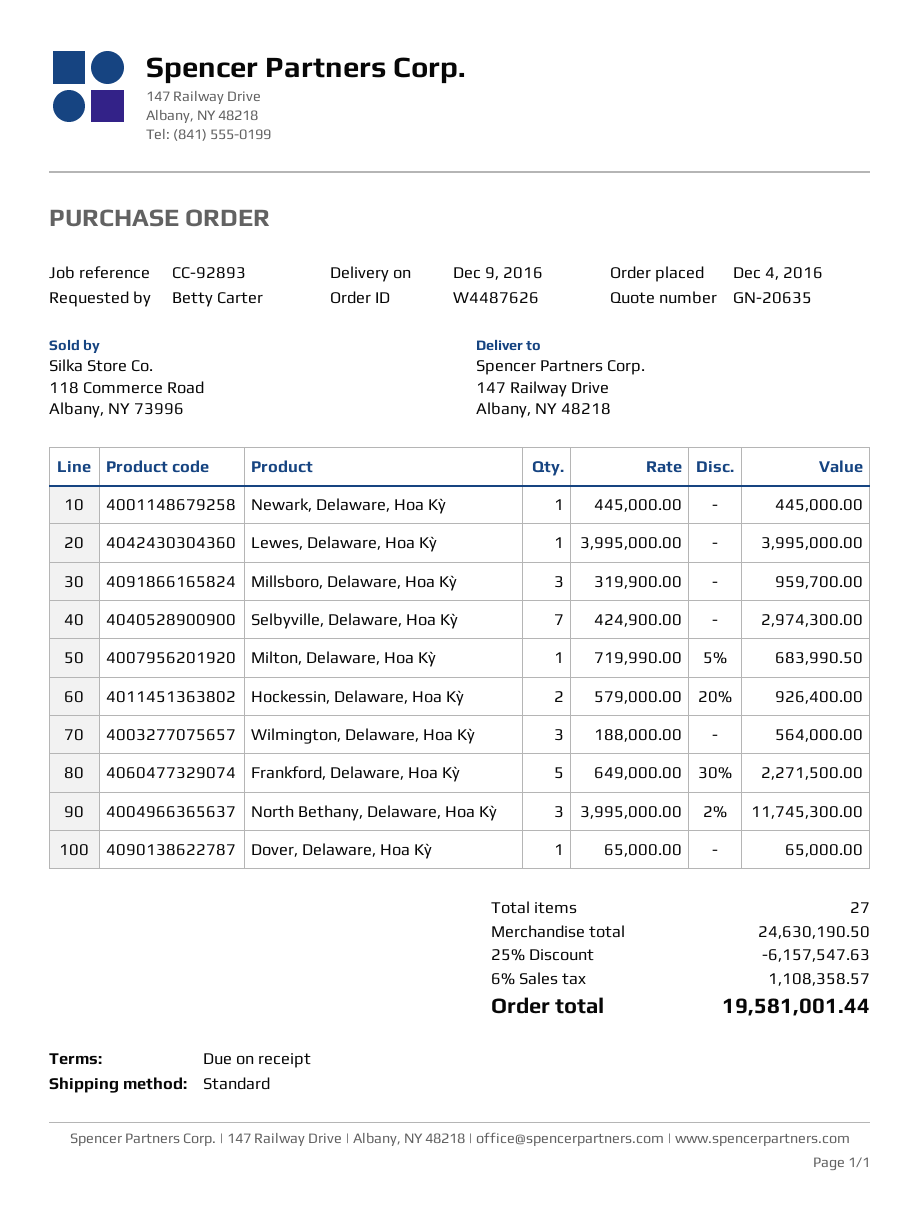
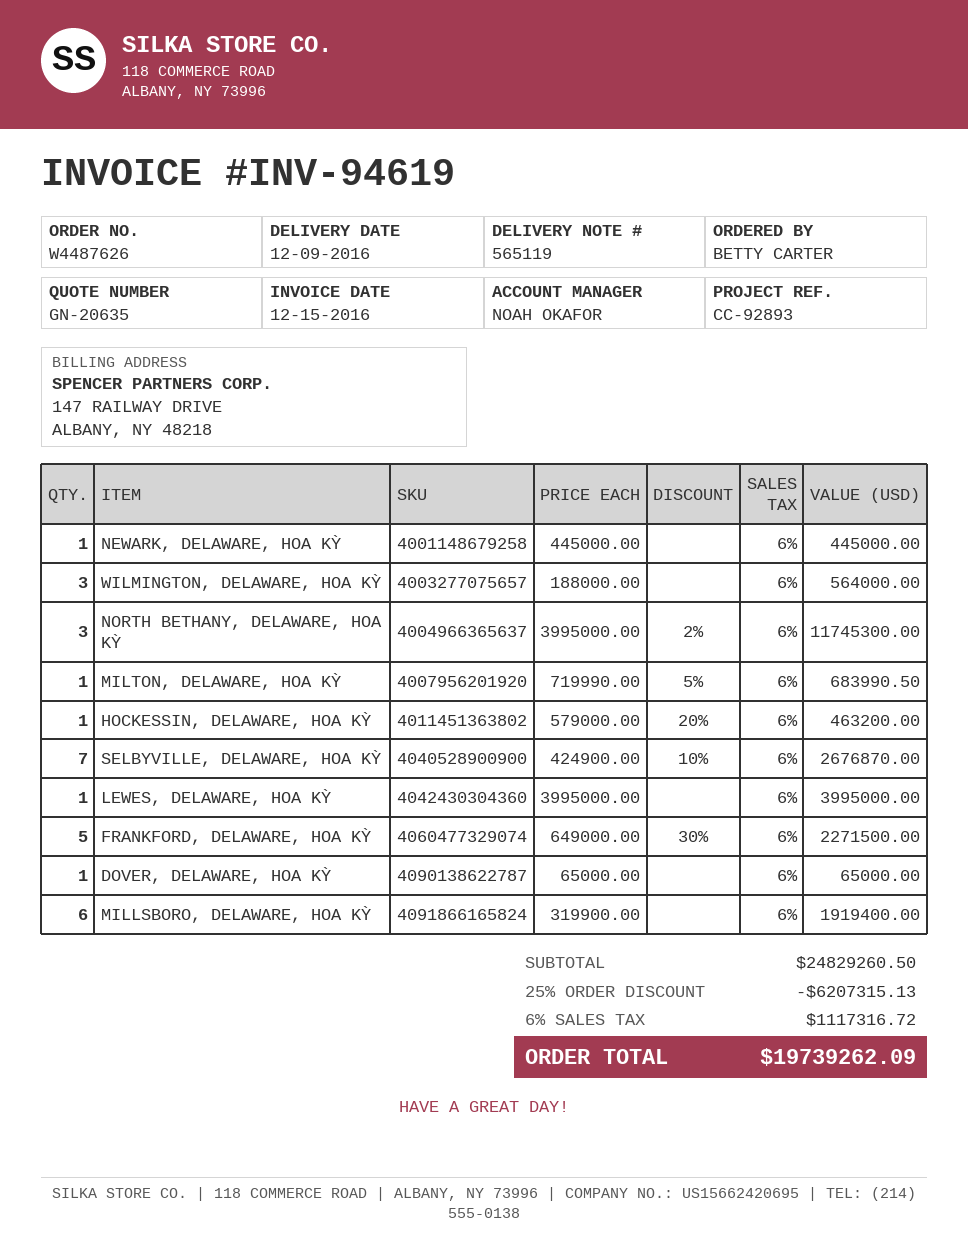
Millsboro, Delaware, Hoa Kỳ: 3 x 319900.00 = 959700.00 -> 6 x 319900.00 = 1919400.00
Selbyville, Delaware, Hoa Kỳ: 7 x 424900.00 = 2974300.00 -> 7 x 424900.00 - 10% = 2676870.00
Hockessin, Delaware, Hoa Kỳ: 2 x 579000.00 - 20% = 926400.00 -> 1 x 579000.00 - 20% = 463200.00
subtotal: 24630190.50 -> 24829260.50
discount: 25% = 6157547.63 -> 25% = 6207315.13
tax: 6% = 1108358.57 -> 6% = 1117316.72
total: 19581001.44 -> 19739262.09

